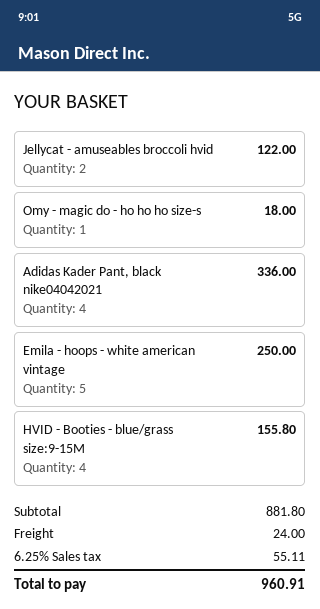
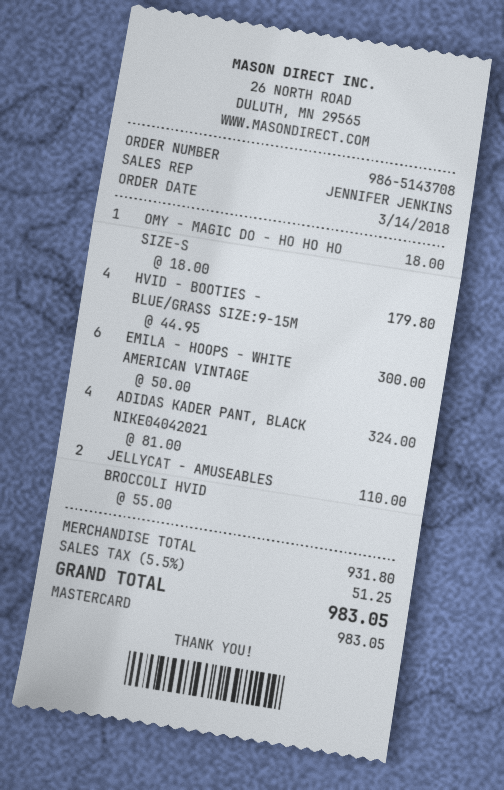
Jellycat - amuseables broccoli hvid: 2 for 122.00 -> 2 for 110.00
Adidas Kader Pant, black nike04042021: 4 for 336.00 -> 4 for 324.00
Emila - hoops - white american vintage: 5 for 250.00 -> 6 for 300.00
HVID - Booties - blue/grass size:9-15M: 4 for 155.80 -> 4 for 179.80
subtotal: 881.80 -> 931.80
shipping: 24.00 -> none
tax: 6.25% = 55.11 -> 5.5% = 51.25
total: 960.91 -> 983.05

